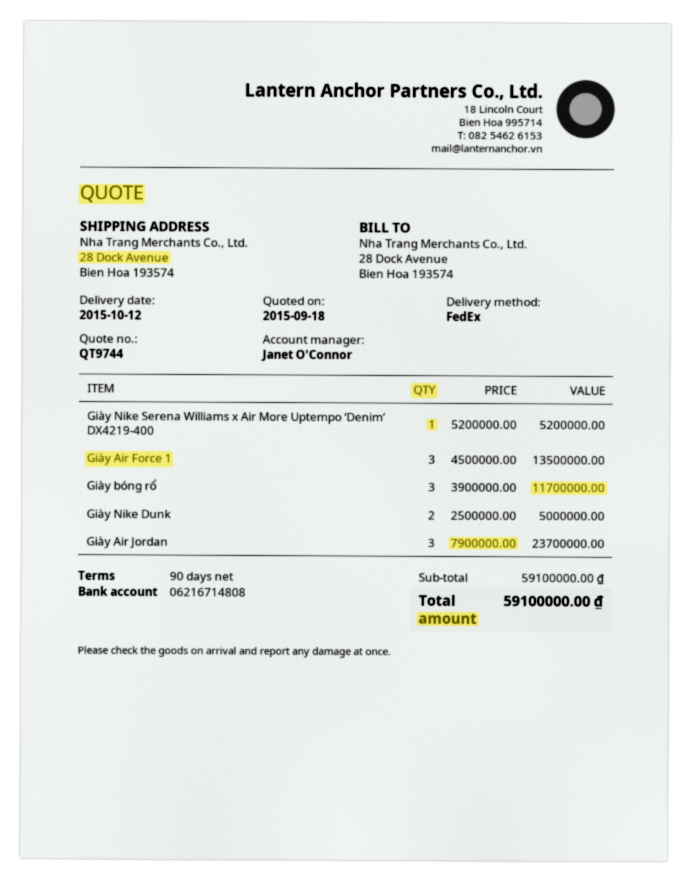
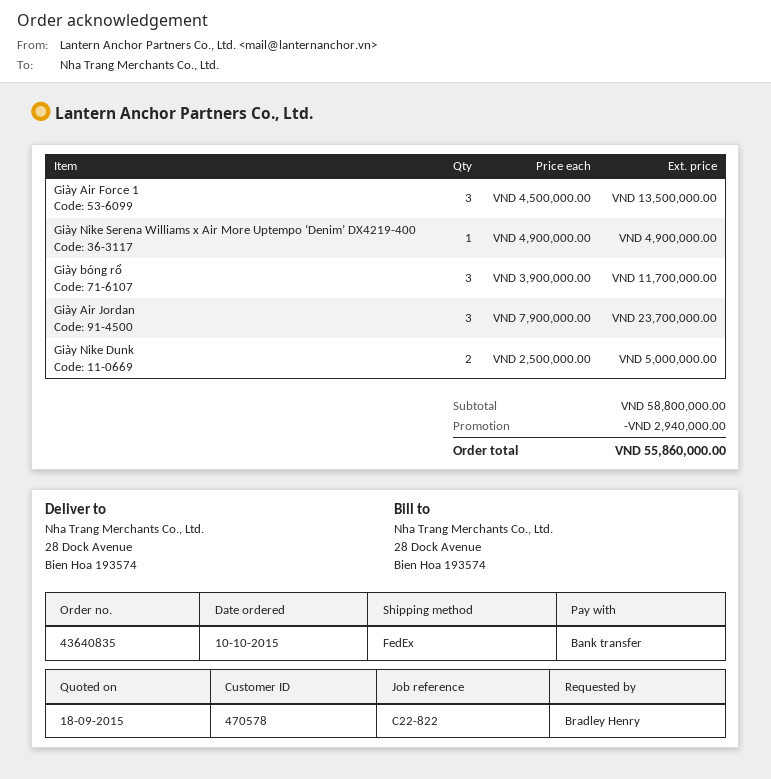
Giày Nike Serena Williams x Air More Uptempo ‘Denim’ DX4219-400: 1 x 5200000.00 = 5200000.00 -> 1 x 4900000.00 = 4900000.00
subtotal: 59100000.00 -> 58800000.00
discount: none -> 2940000.00
total: 59100000.00 -> 55860000.00

